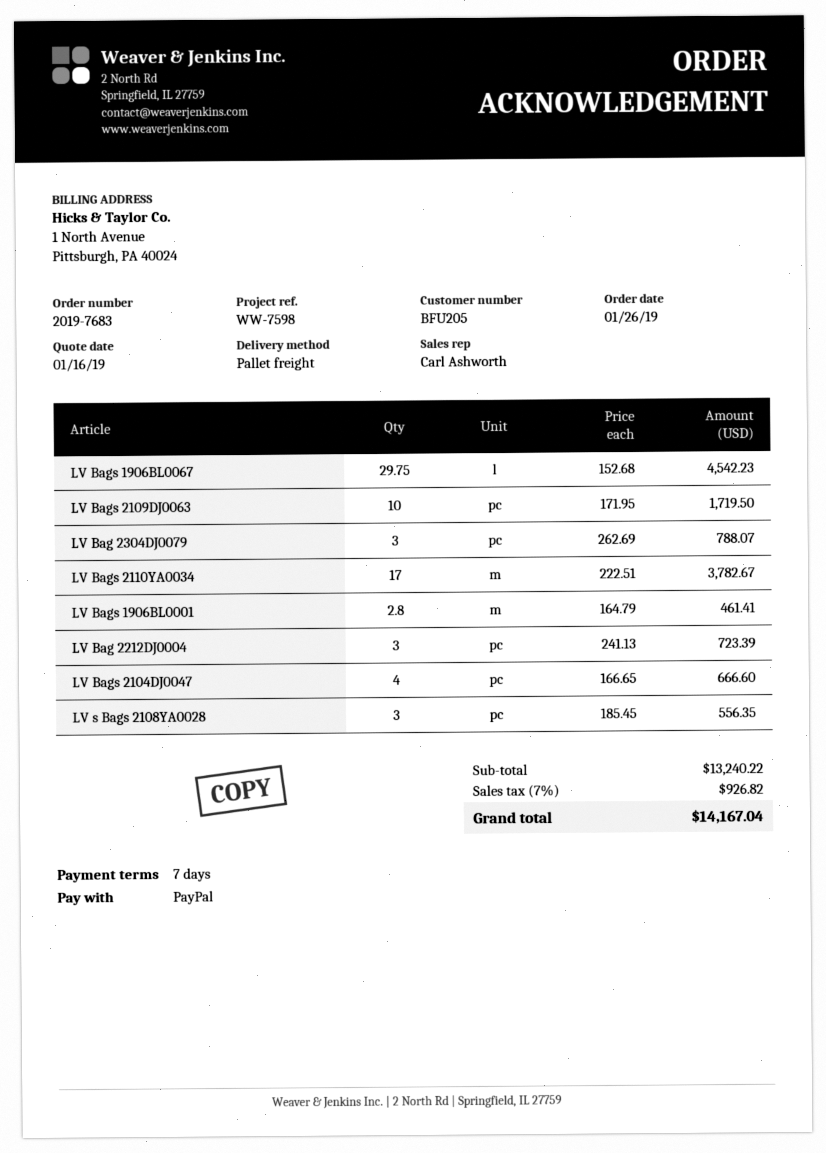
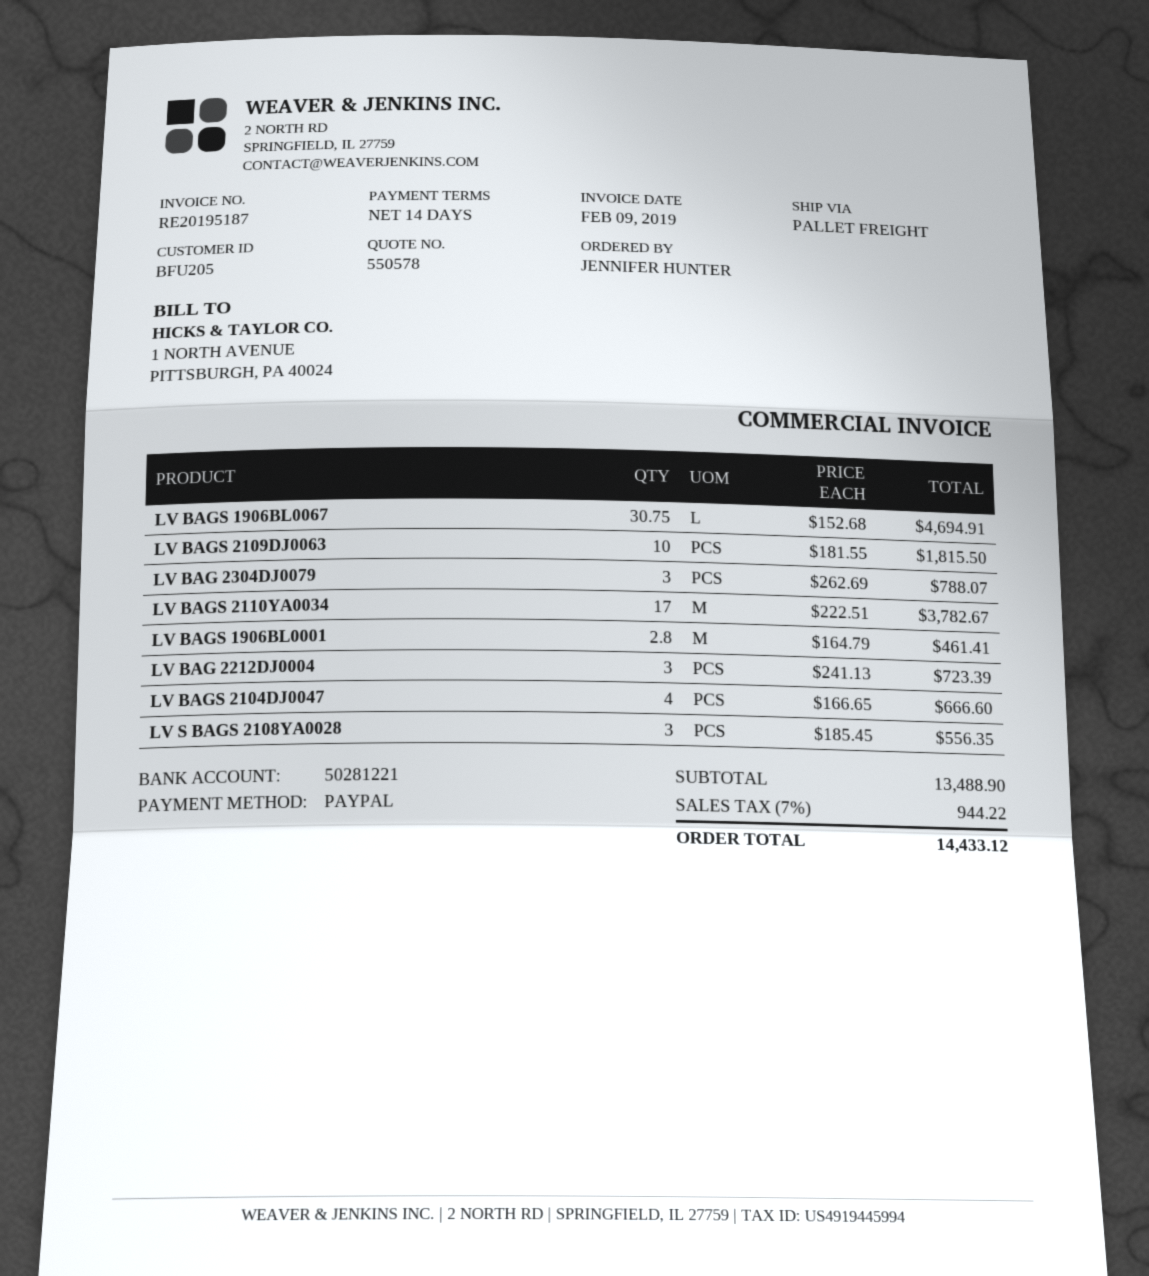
payment terms: 7 days -> 14 days
LV Bags 1906BL0067: 29.75 x 152.68 = 4542.23 -> 30.75 x 152.68 = 4694.91
LV Bags 2109DJ0063: 10 x 171.95 = 1719.50 -> 10 x 181.55 = 1815.50
subtotal: 13240.22 -> 13488.90
tax: 7% = 926.82 -> 7% = 944.22
total: 14167.04 -> 14433.12

